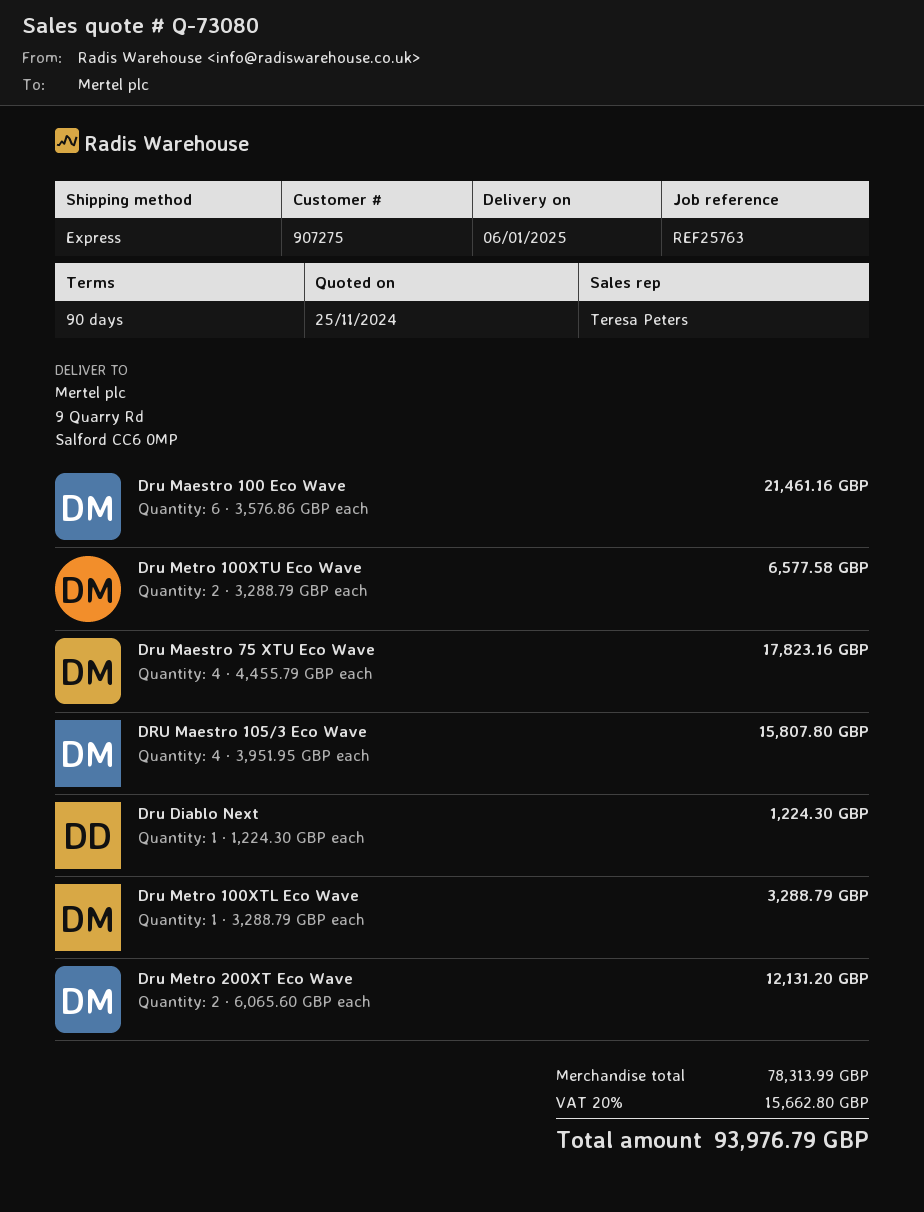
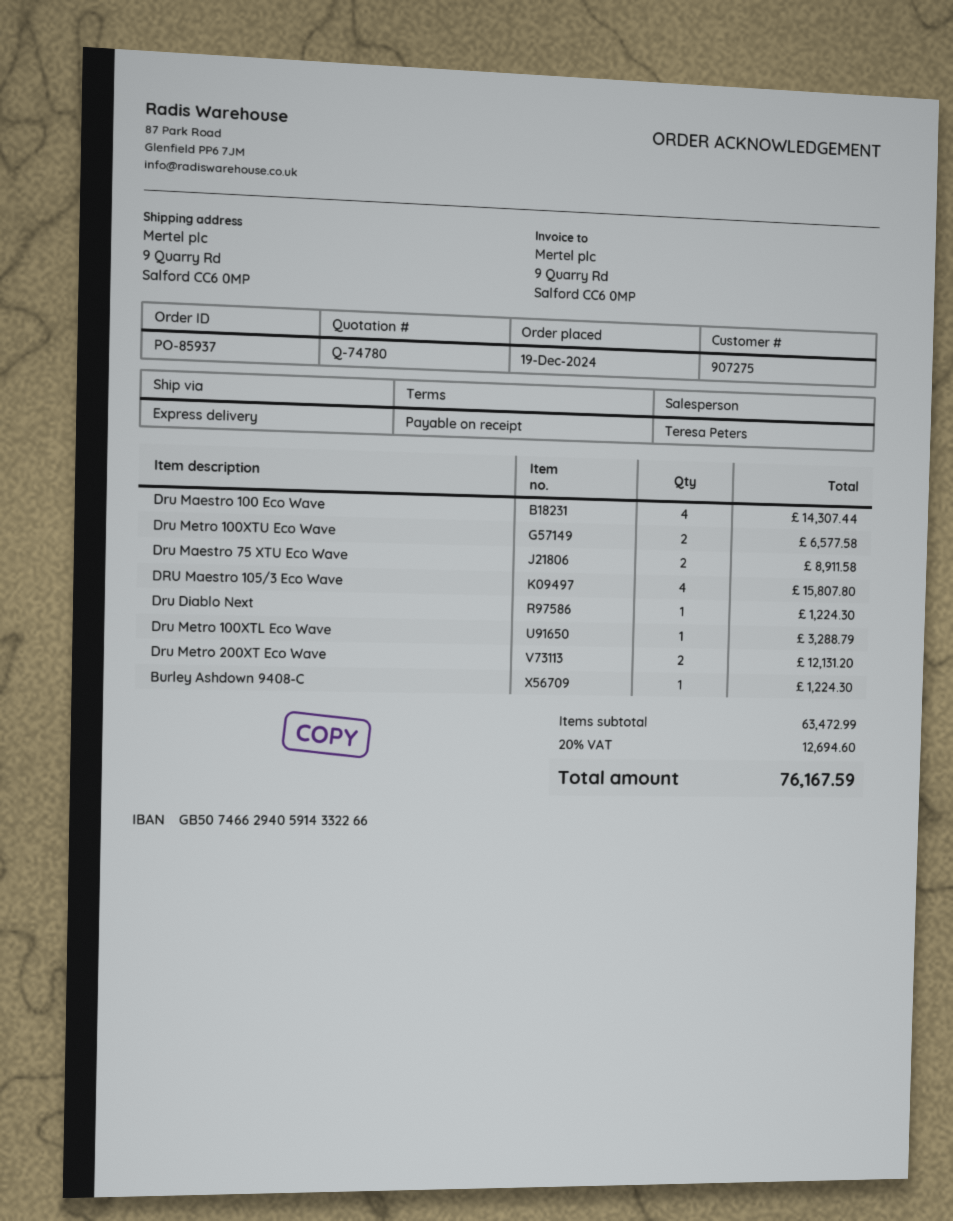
quote number: Q-73080 -> Q-74780
payment terms: 90 days -> on receipt
Dru Maestro 100 Eco Wave: 6 for 21461.16 -> 4 for 14307.44
Dru Maestro 75 XTU Eco Wave: 4 for 17823.16 -> 2 for 8911.58
Burley Ashdown 9408-C: none -> 1 for 1224.30
subtotal: 78313.99 -> 63472.99
tax: 20% = 15662.80 -> 20% = 12694.60
total: 93976.79 -> 76167.59

